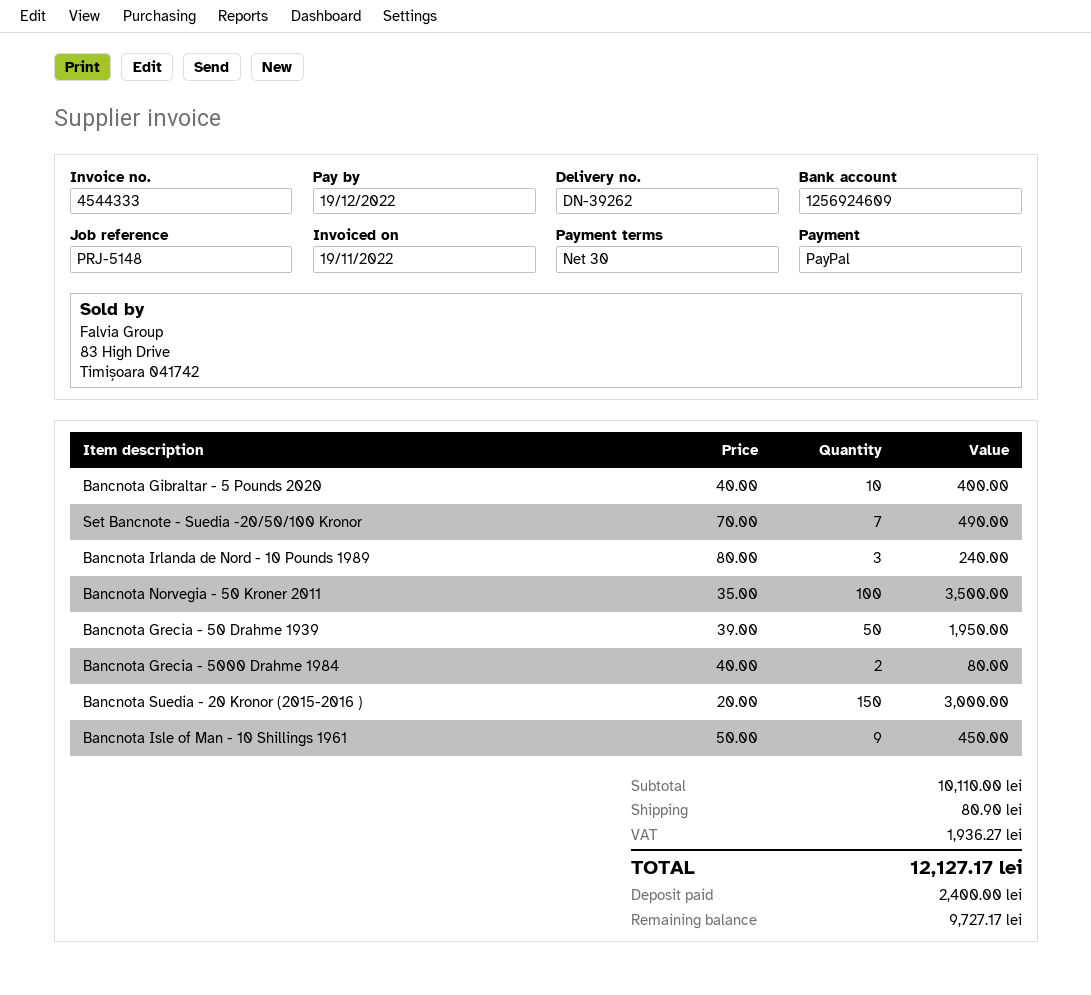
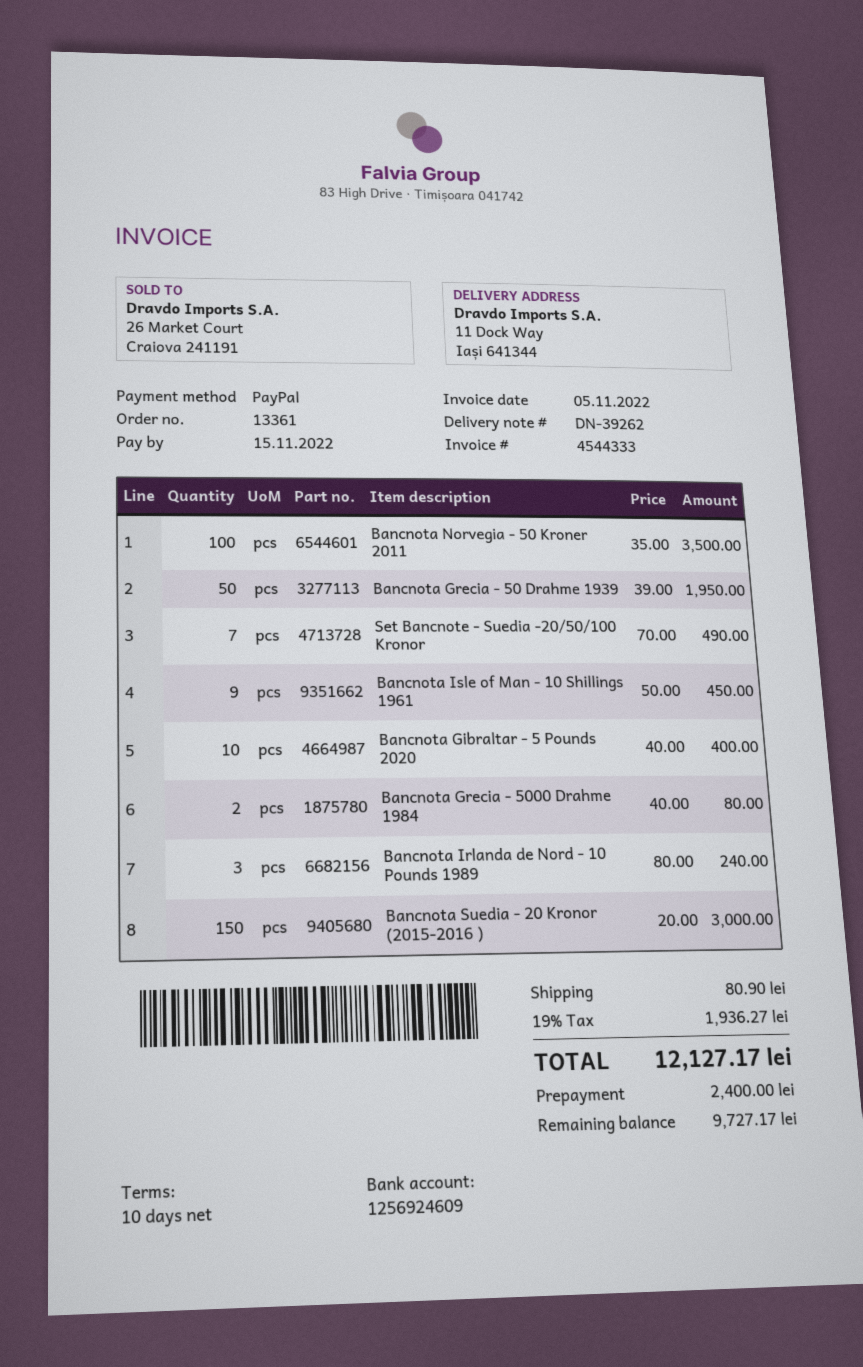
invoice date: 2022-11-19 -> 2022-11-05
payment terms: 30 days -> 10 days
due date: 2022-12-19 -> 2022-11-15

